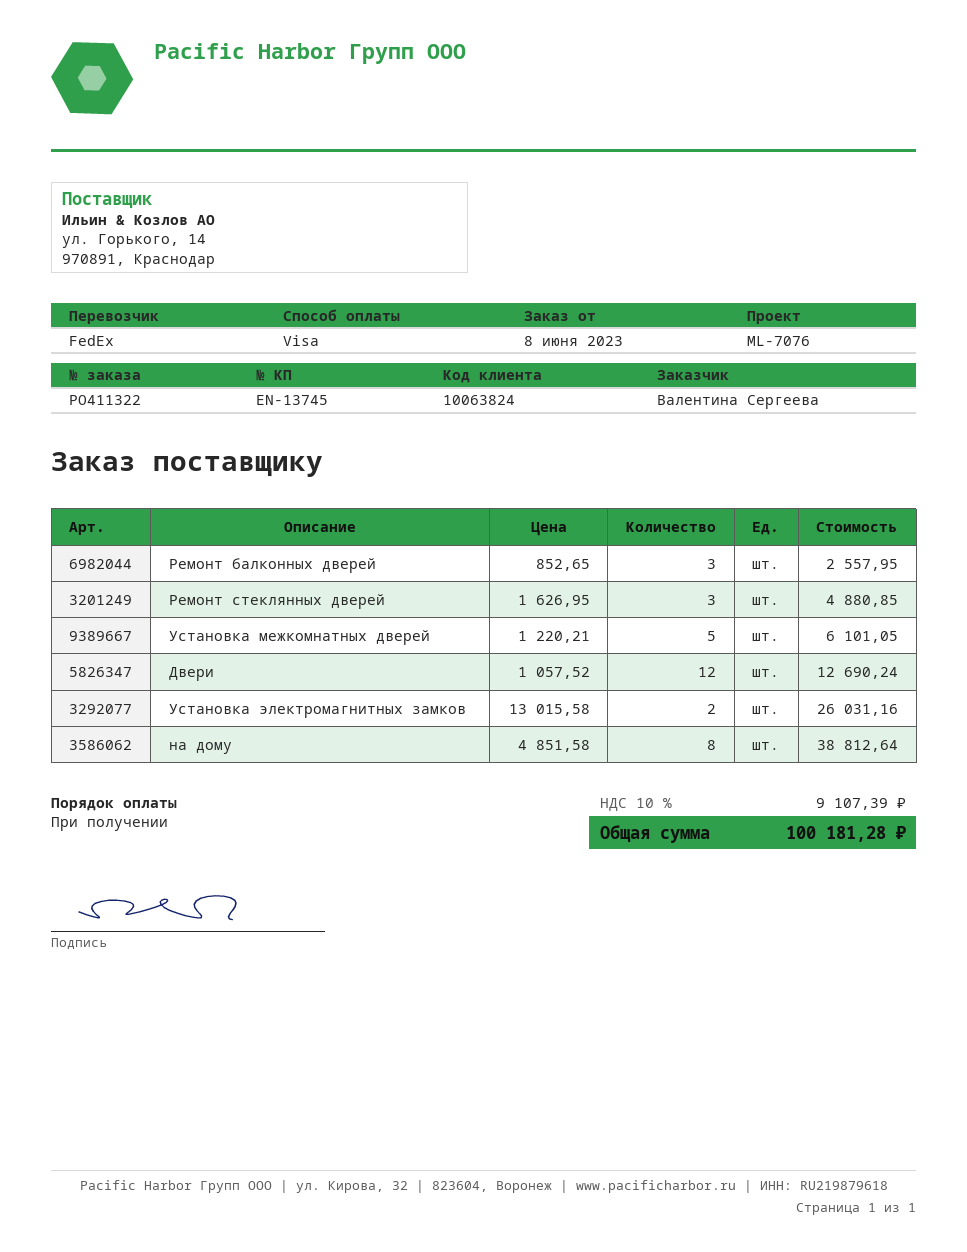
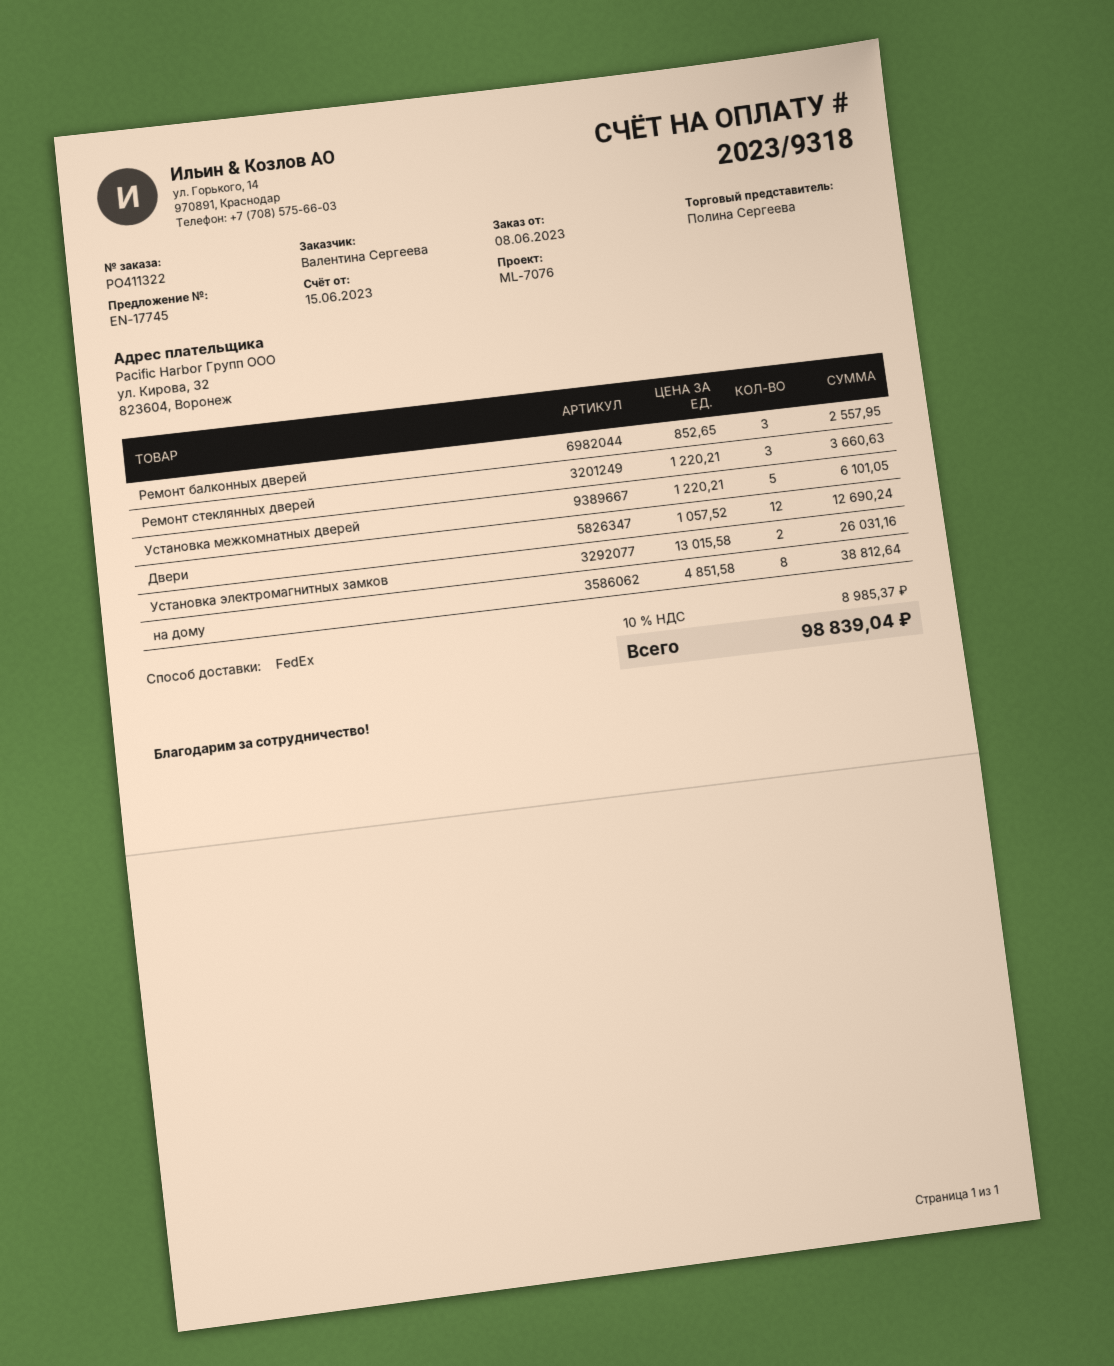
quote number: EN-13745 -> EN-17745
Ремонт стеклянных дверей: 3 x 1626.95 = 4880.85 -> 3 x 1220.21 = 3660.63
tax: 10% = 9107.39 -> 10% = 8985.37
total: 100181.28 -> 98839.04

